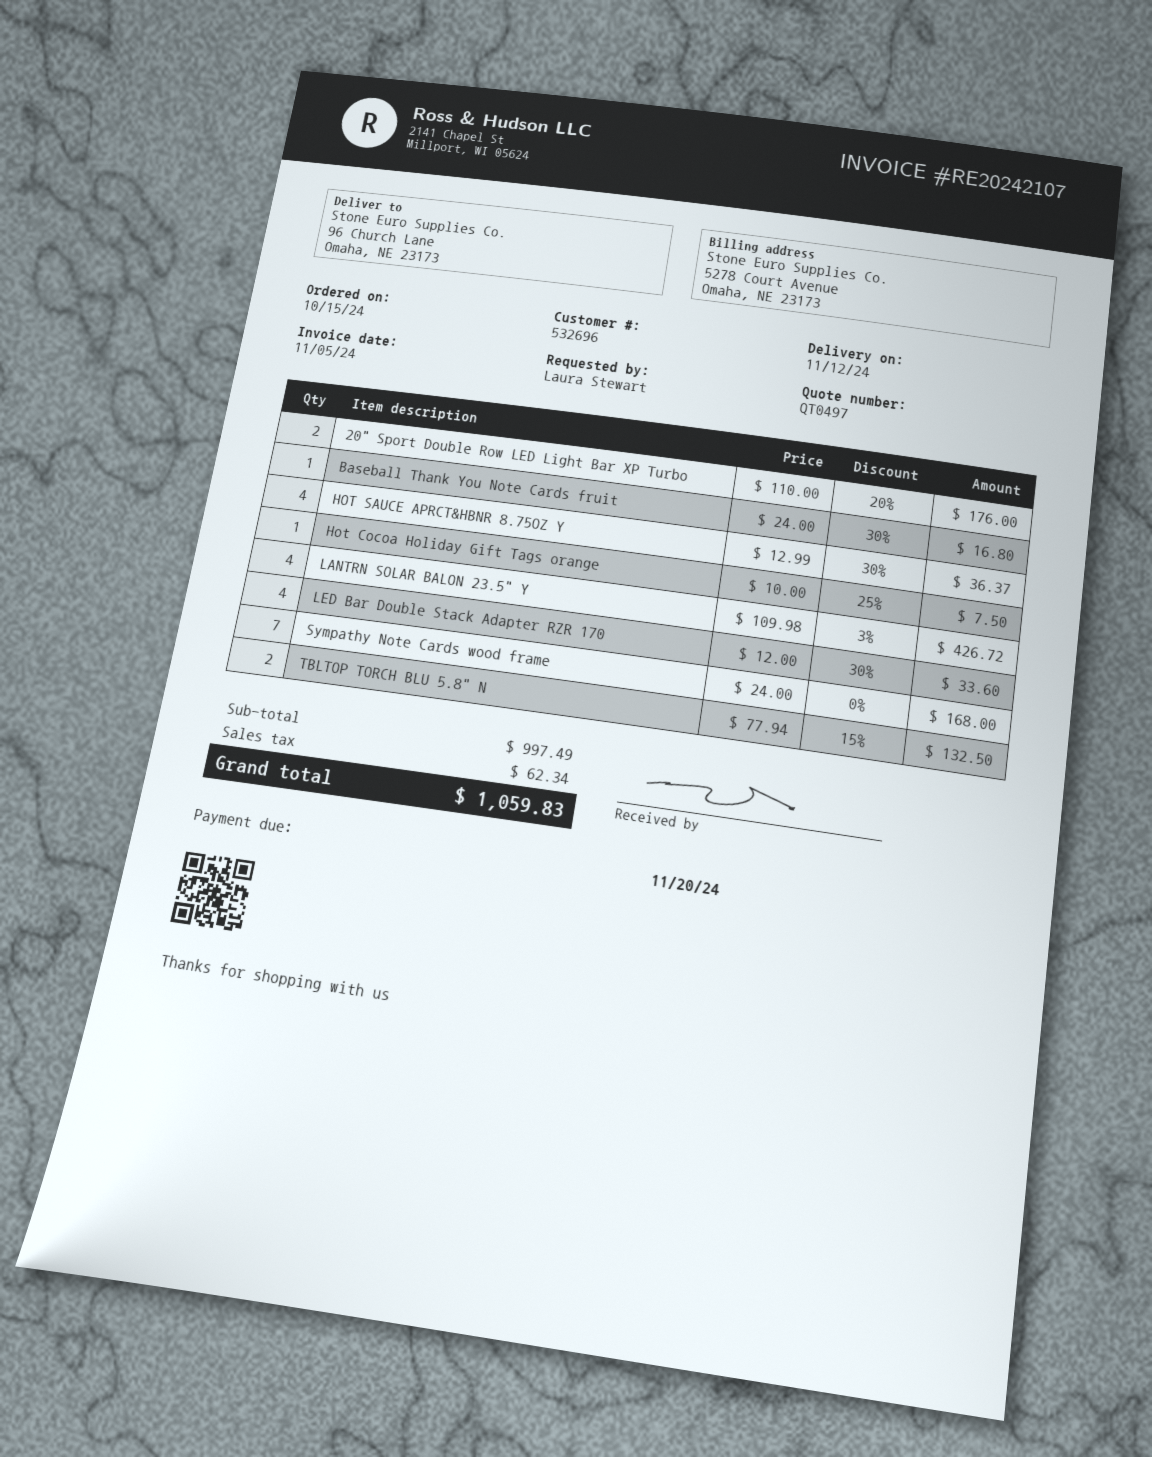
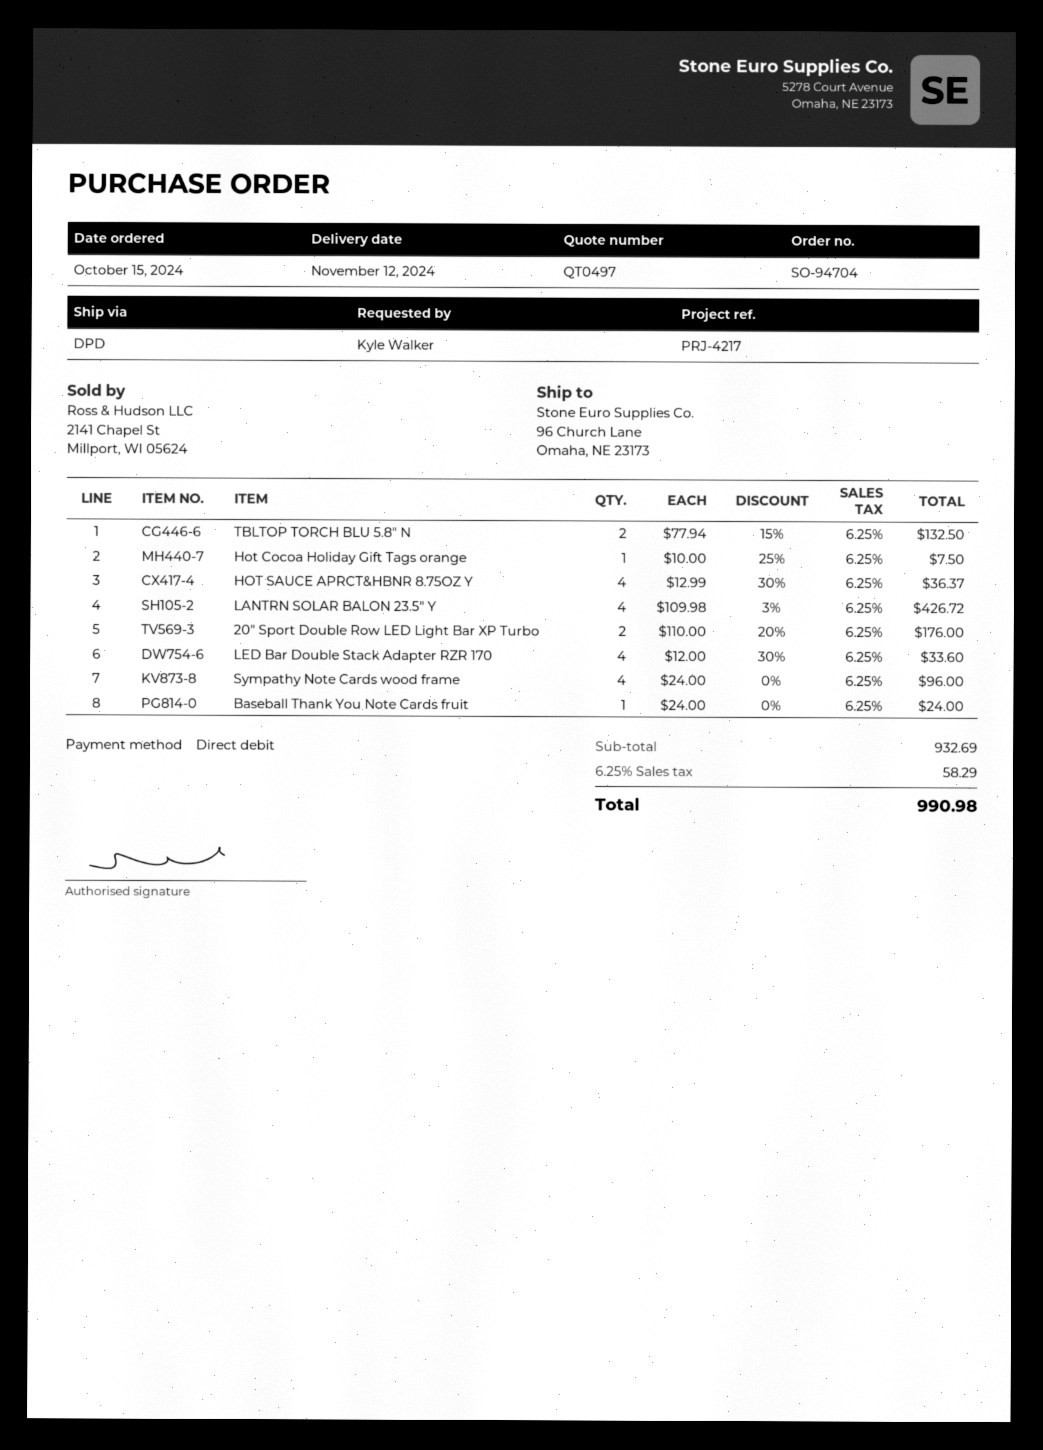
ordered by: Laura Stewart -> Kyle Walker
Baseball Thank You Note Cards fruit: 1 x 24.00 - 30% = 16.80 -> 1 x 24.00 = 24.00
Sympathy Note Cards wood frame: 7 x 24.00 = 168.00 -> 4 x 24.00 = 96.00
subtotal: 997.49 -> 932.69
tax: 62.34 -> 58.29
total: 1059.83 -> 990.98

